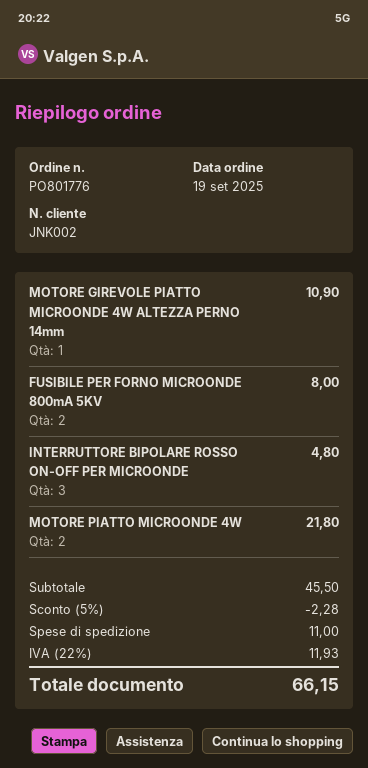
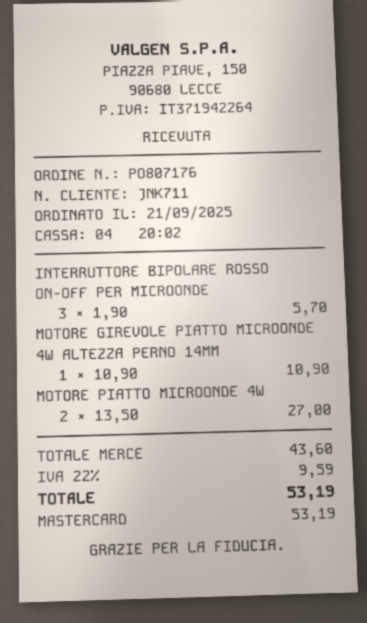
order number: PO801776 -> PO807176
order date: 2025-09-19 -> 2025-09-21
customer number: JNK002 -> JNK711
FUSIBILE PER FORNO MICROONDE 800mA 5KV: 2 for 8.00 -> none
INTERRUTTORE BIPOLARE ROSSO ON-OFF PER MICROONDE: 3 for 4.80 -> 3 for 5.70
MOTORE PIATTO MICROONDE 4W: 2 for 21.80 -> 2 for 27.00
subtotal: 45.50 -> 43.60
discount: 5% = 2.28 -> none
shipping: 11.00 -> none
tax: 22% = 11.93 -> 22% = 9.59
total: 66.15 -> 53.19

